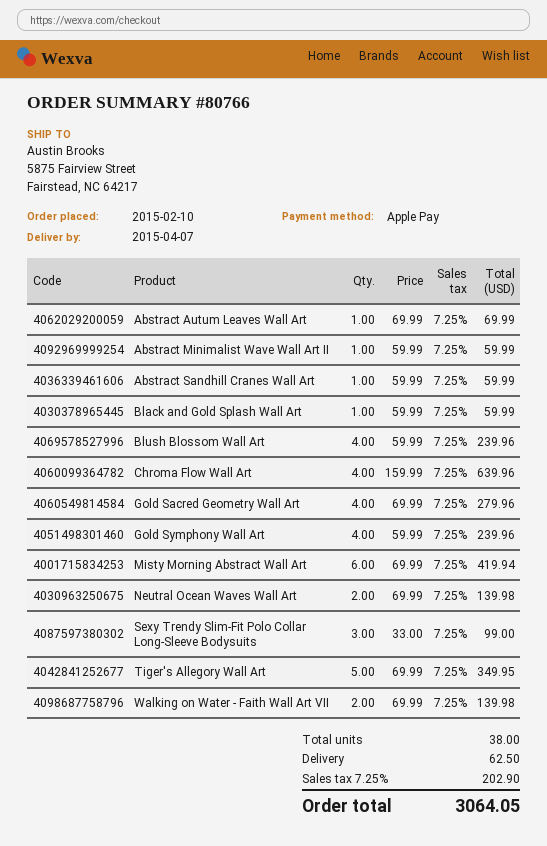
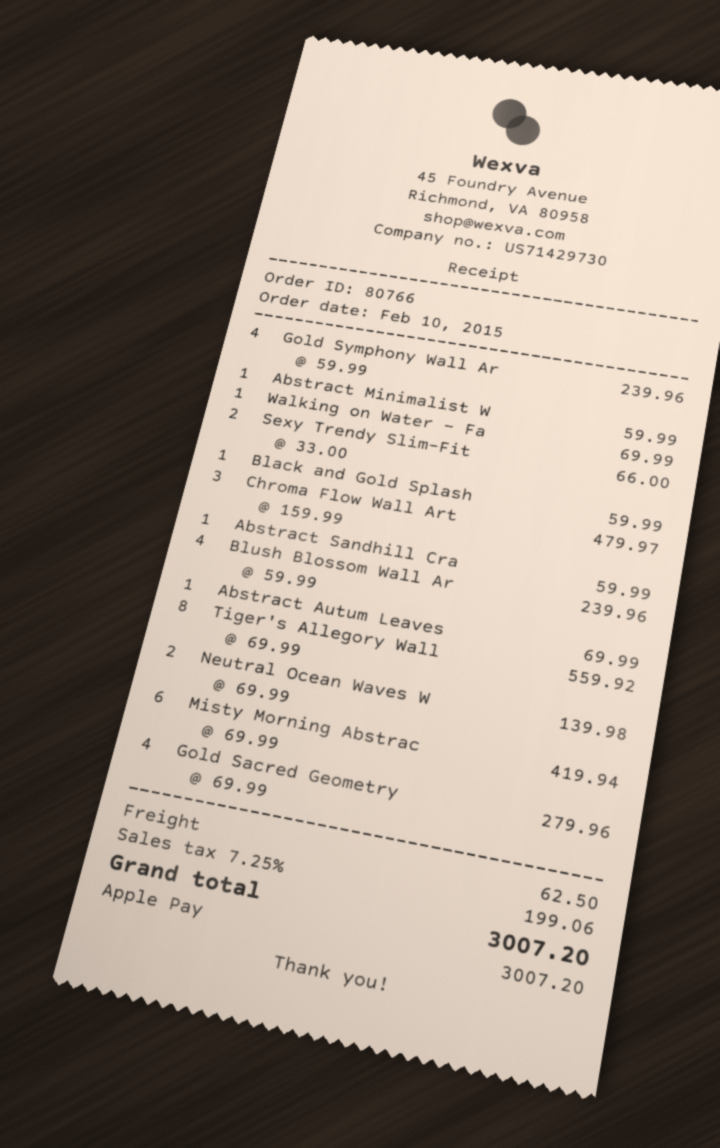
Chroma Flow Wall Art: 4 x 159.99 = 639.96 -> 3 x 159.99 = 479.97
Sexy Trendy Slim-Fit Polo Collar Long-Sleeve Bodysuits: 3 x 33.00 = 99.00 -> 2 x 33.00 = 66.00
Tiger's Allegory Wall Art: 5 x 69.99 = 349.95 -> 8 x 69.99 = 559.92
Walking on Water - Faith Wall Art VII: 2 x 69.99 = 139.98 -> 1 x 69.99 = 69.99
tax: 7.25% = 202.90 -> 7.25% = 199.06
total: 3064.05 -> 3007.20

